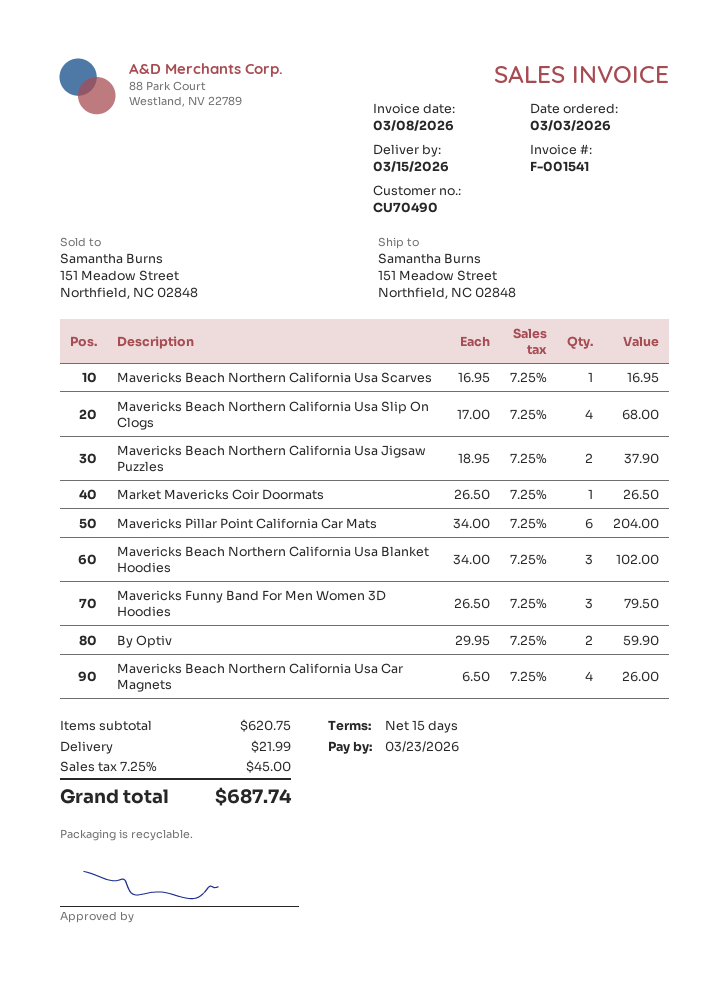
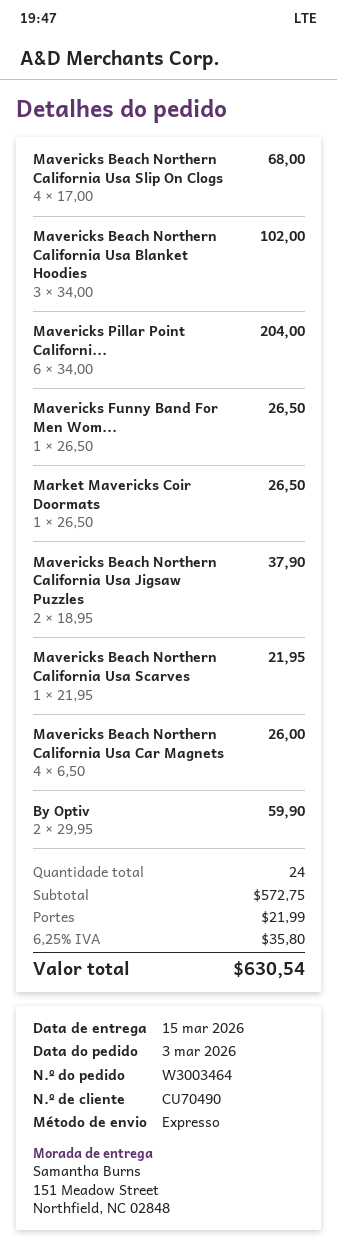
Mavericks Beach Northern California Usa Scarves: 1 x 16.95 = 16.95 -> 1 x 21.95 = 21.95
Mavericks Funny Band For Men Women 3D Hoodies: 3 x 26.50 = 79.50 -> 1 x 26.50 = 26.50
subtotal: 620.75 -> 572.75
tax: 7.25% = 45.00 -> 6.25% = 35.80
total: 687.74 -> 630.54

